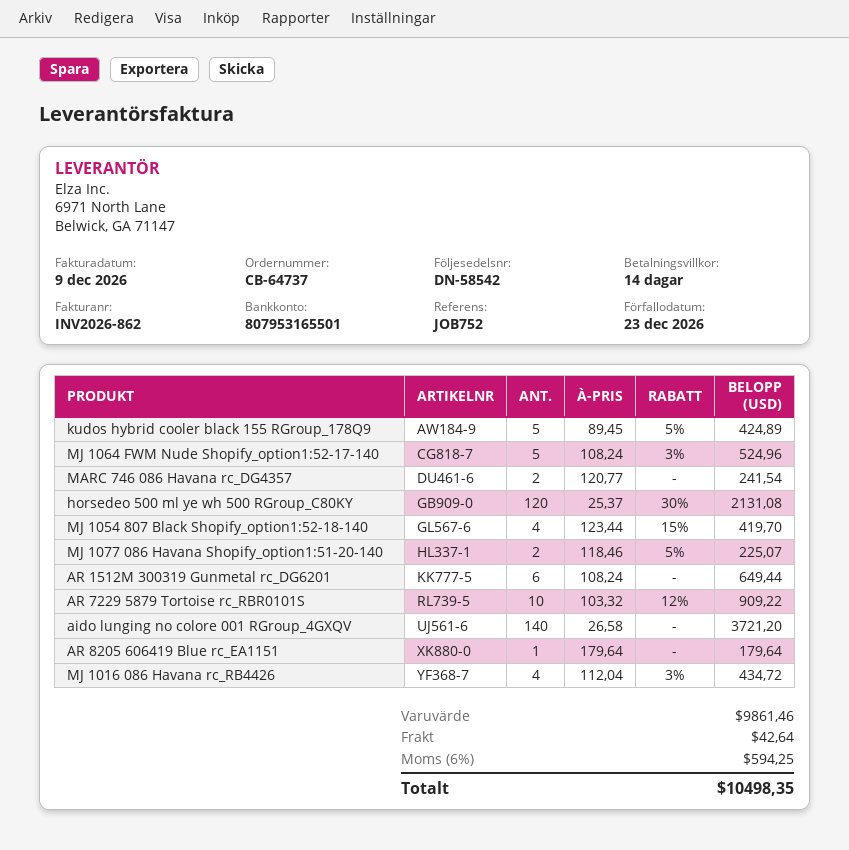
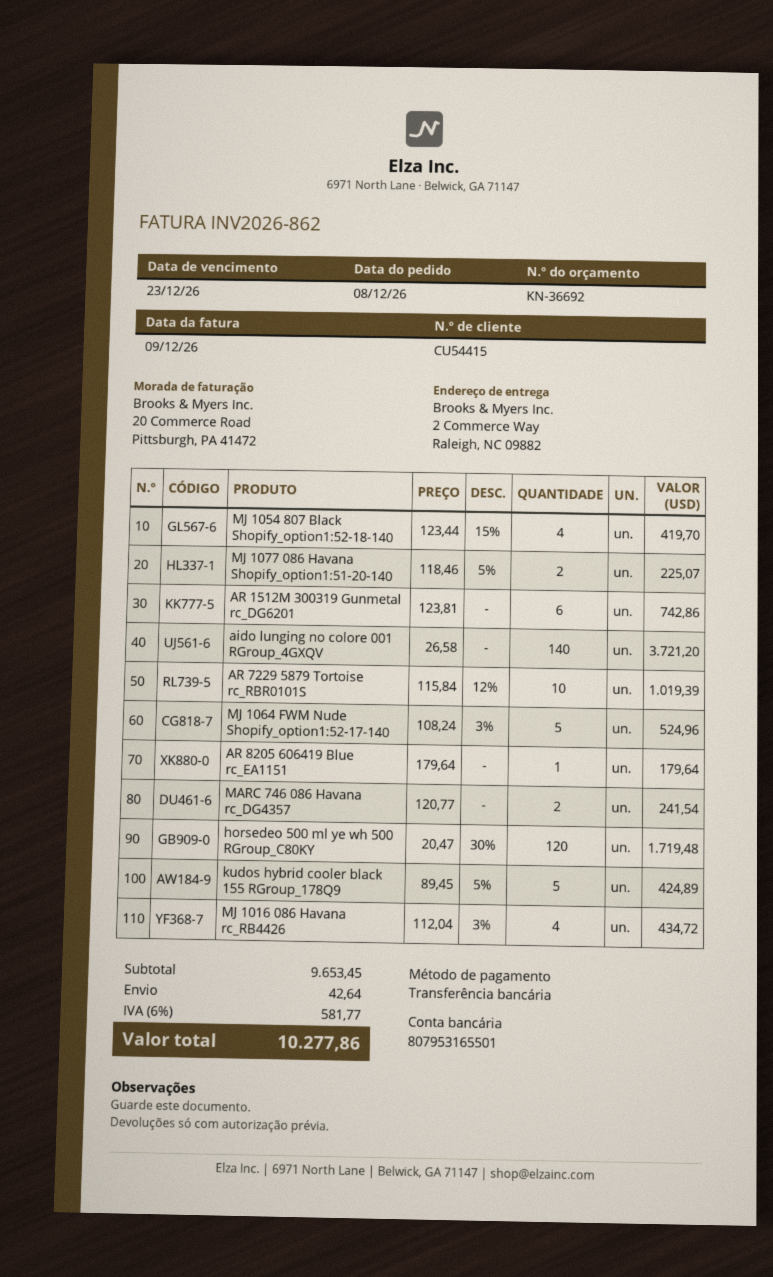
horsedeo 500 ml ye wh 500 RGroup_C80KY: 120 x 25.37 - 30% = 2131.08 -> 120 x 20.47 - 30% = 1719.48
AR 1512M 300319 Gunmetal rc_DG6201: 6 x 108.24 = 649.44 -> 6 x 123.81 = 742.86
AR 7229 5879 Tortoise rc_RBR0101S: 10 x 103.32 - 12% = 909.22 -> 10 x 115.84 - 12% = 1019.39
subtotal: 9861.46 -> 9653.45
tax: 6% = 594.25 -> 6% = 581.77
total: 10498.35 -> 10277.86

